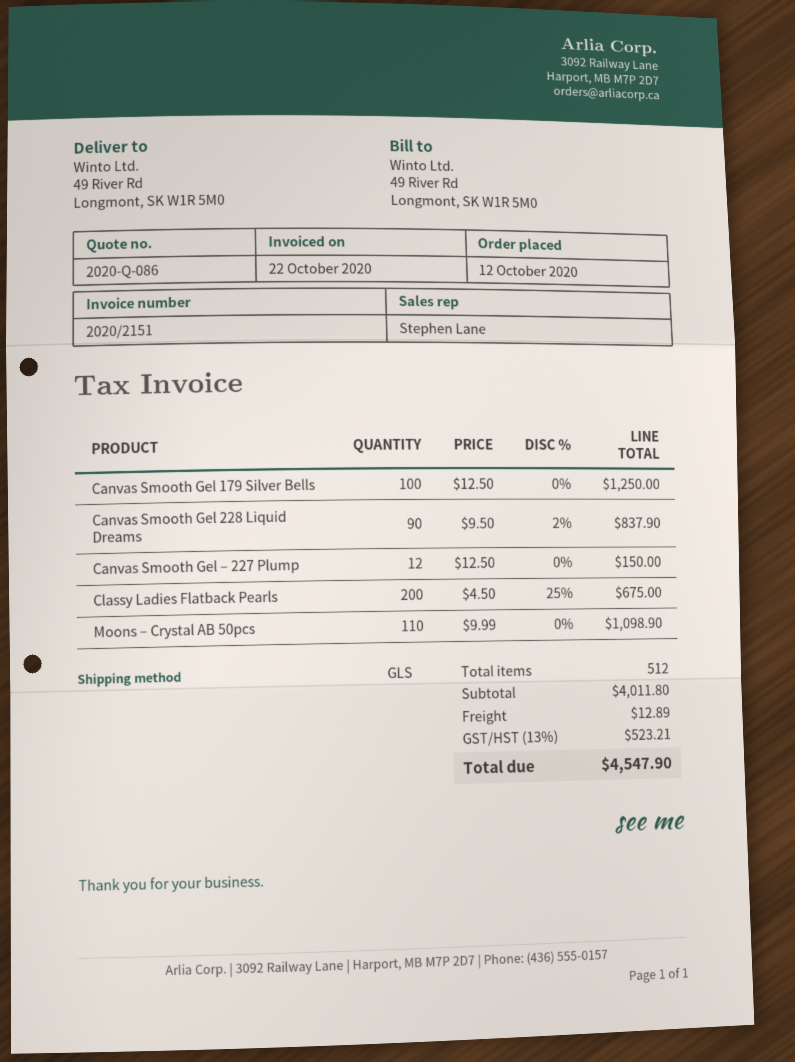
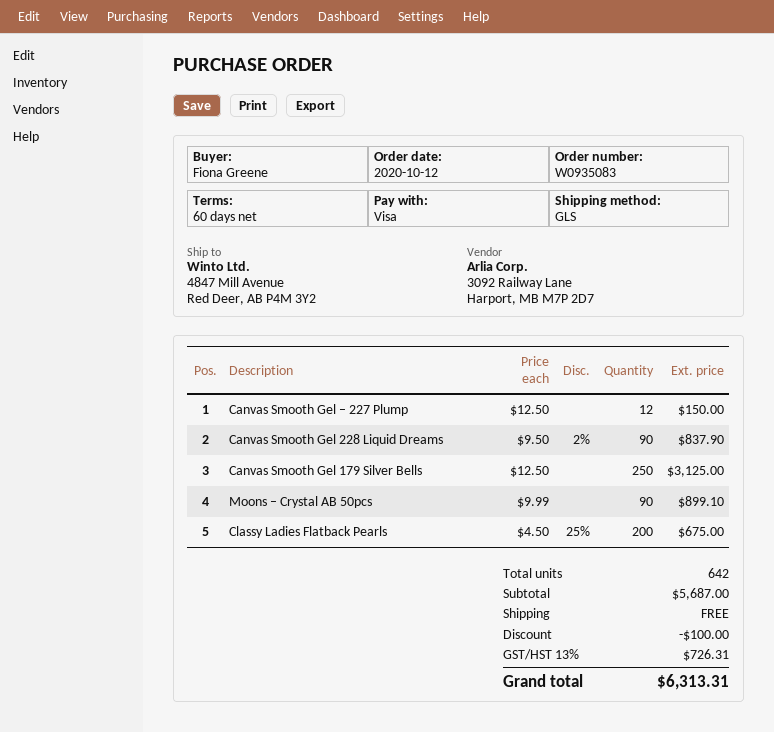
ship to: 49 River Rd, Longmont, SK W1R 5M0 -> 4847 Mill Avenue, Red Deer, AB P4M 3Y2
Canvas Smooth Gel 179 Silver Bells: 100 x 12.50 = 1250.00 -> 250 x 12.50 = 3125.00
Moons – Crystal AB 50pcs: 110 x 9.99 = 1098.90 -> 90 x 9.99 = 899.10
total quantity: 512 -> 642
subtotal: 4011.80 -> 5687.00
discount: none -> 100.00
shipping: 12.89 -> 0.00
tax: 13% = 523.21 -> 13% = 726.31
total: 4547.90 -> 6313.31

